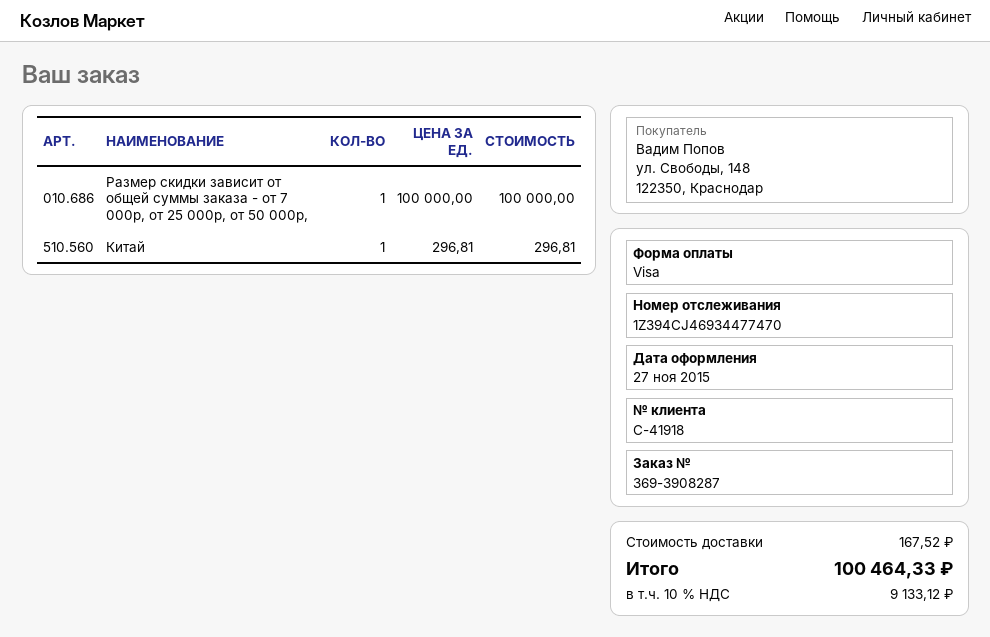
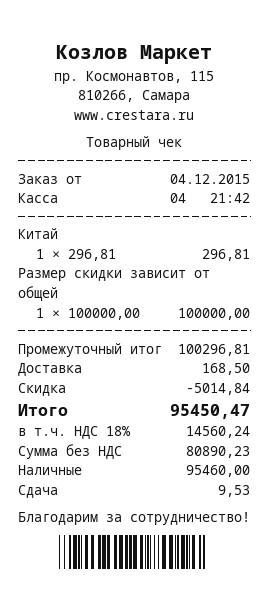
order date: 2015-11-27 -> 2015-12-04
payment method: Visa -> cash
discount: none -> 5014.84
shipping: 167.52 -> 168.50
tax: 10% = 9133.12 -> 18% = 14560.24
total: 100464.33 -> 95450.47

